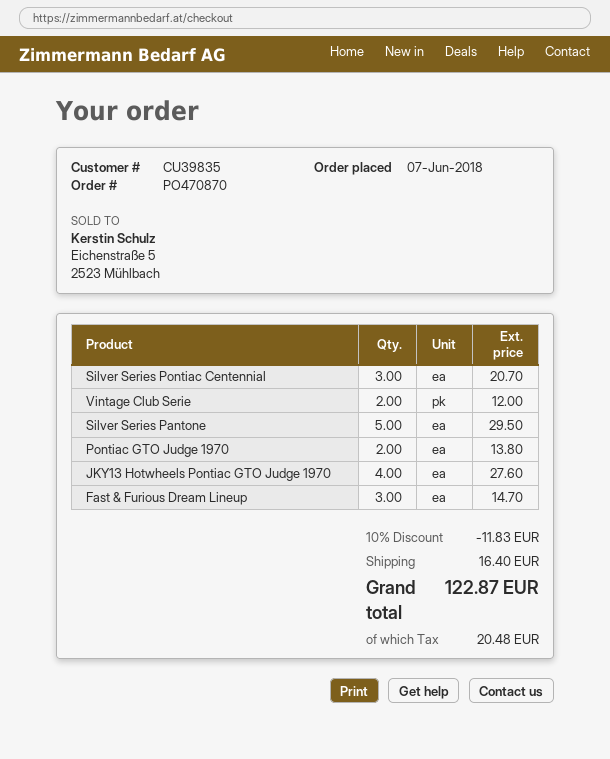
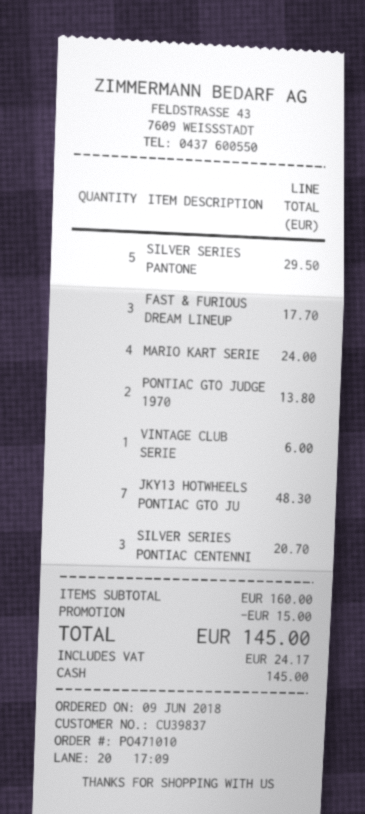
order number: PO470870 -> PO471010
order date: 2018-06-07 -> 2018-06-09
customer number: CU39835 -> CU39837
Vintage Club Serie: 2 for 12.00 -> 1 for 6.00
JKY13 Hotwheels Pontiac GTO Judge 1970: 4 for 27.60 -> 7 for 48.30
Fast & Furious Dream Lineup: 3 for 14.70 -> 3 for 17.70
MARIO KART SERIE: none -> 4 for 24.00
discount: 11.83 -> 15.00
shipping: 16.40 -> none
tax: 20.48 -> 24.17
total: 122.87 -> 145.00

